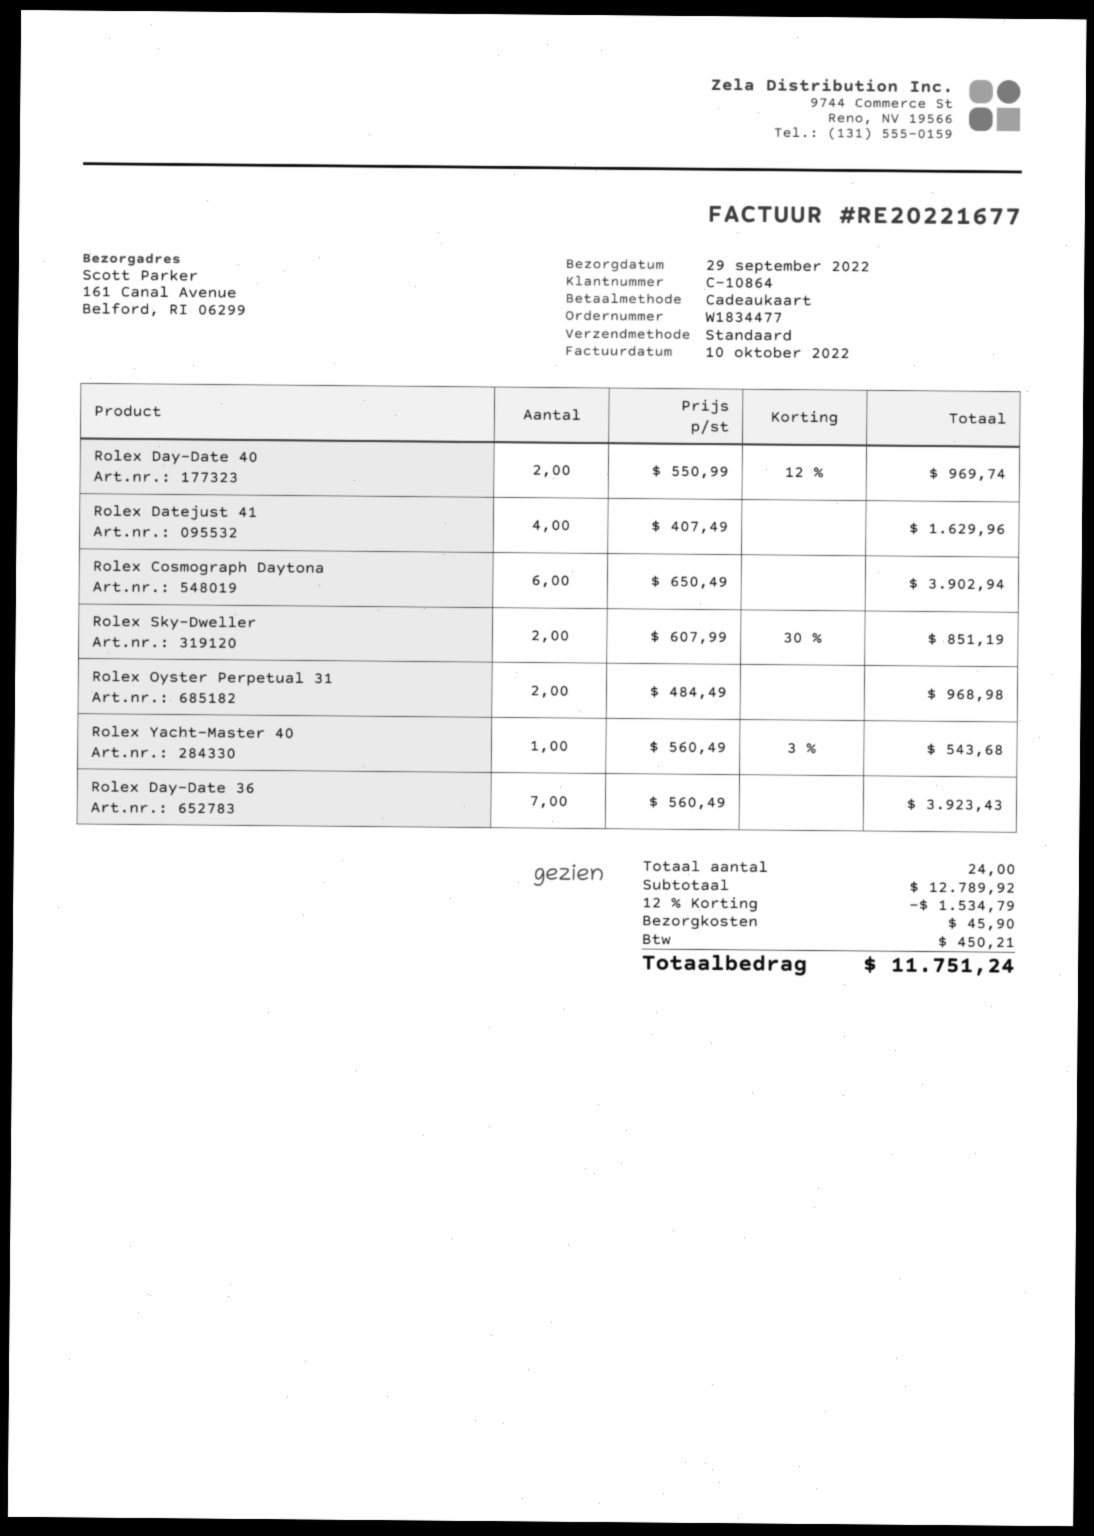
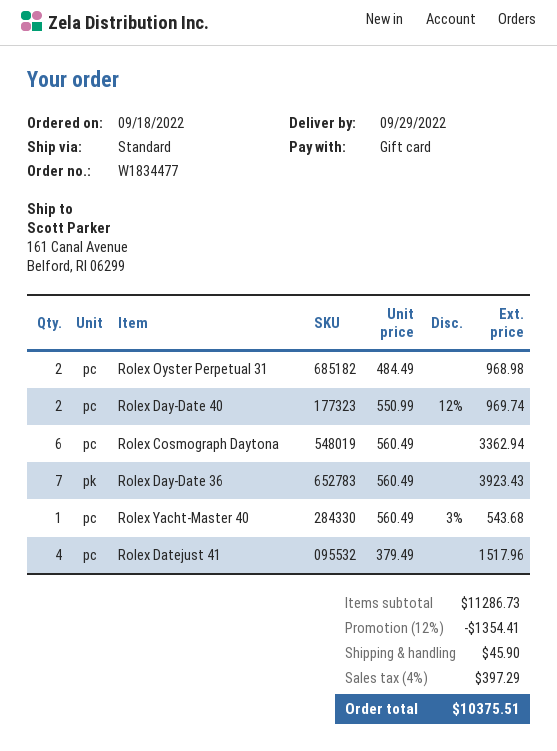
Rolex Datejust 41: 4 x 407.49 = 1629.96 -> 4 x 379.49 = 1517.96
Rolex Cosmograph Daytona: 6 x 650.49 = 3902.94 -> 6 x 560.49 = 3362.94
Rolex Sky-Dweller: 2 x 607.99 - 30% = 851.19 -> none
subtotal: 12789.92 -> 11286.73
discount: 12% = 1534.79 -> 12% = 1354.41
tax: 450.21 -> 397.29
total: 11751.24 -> 10375.51

